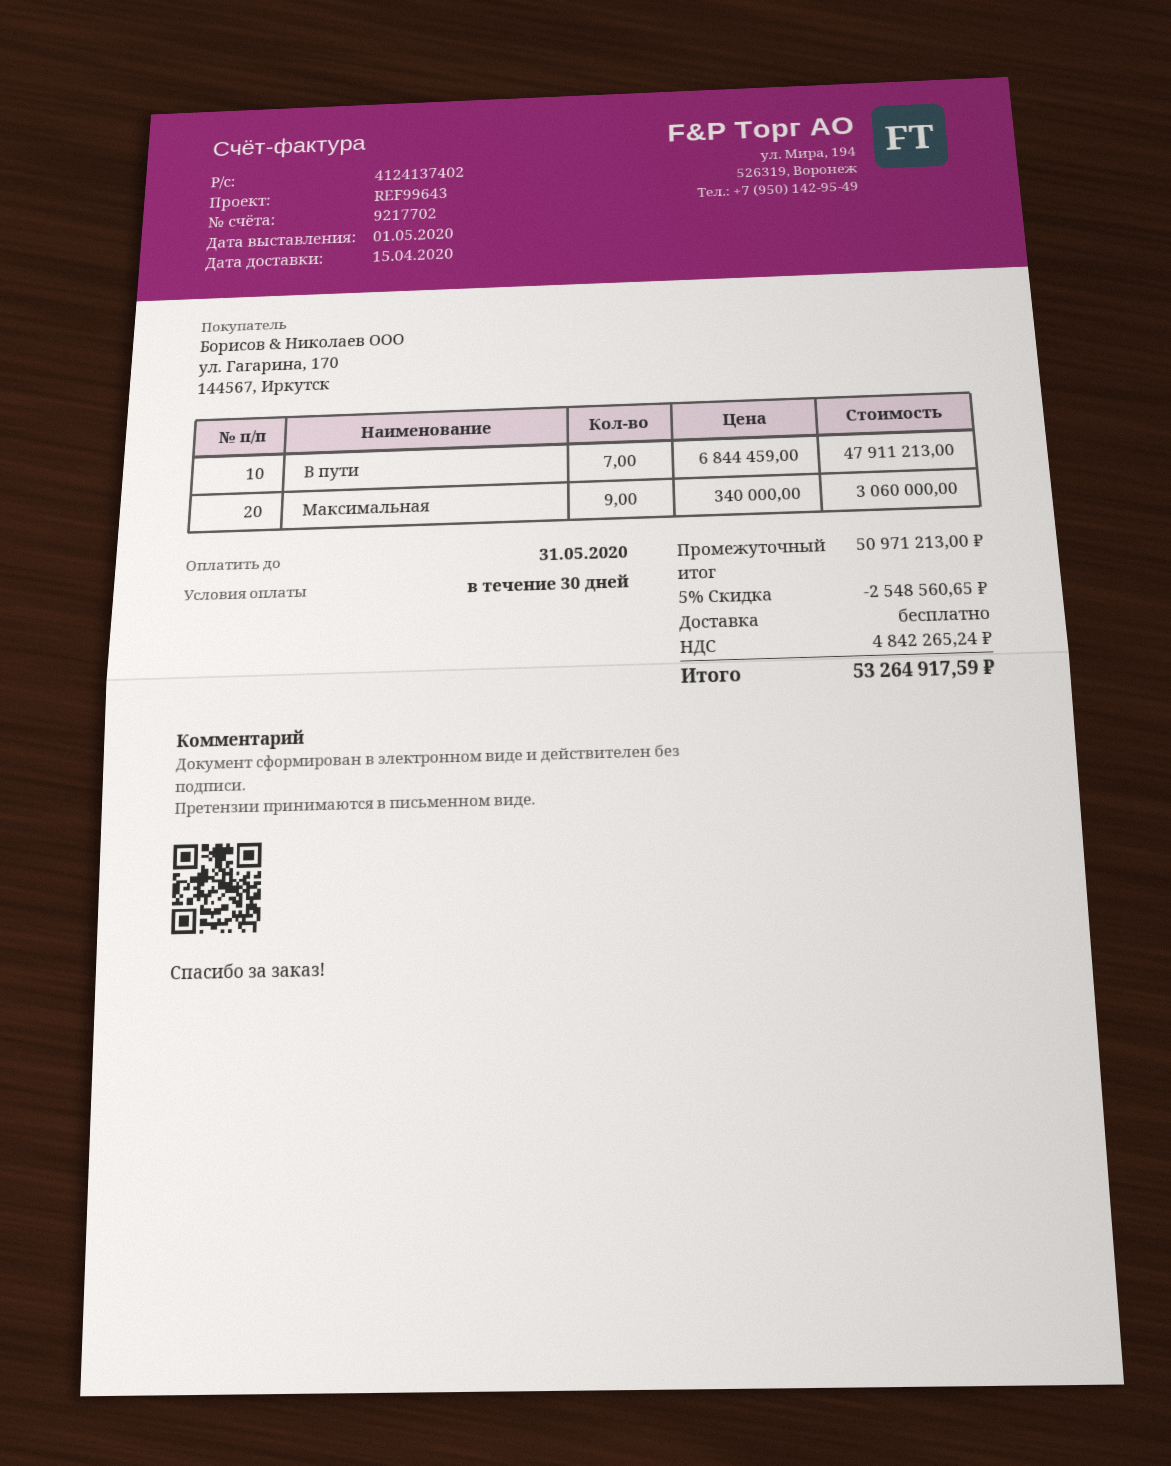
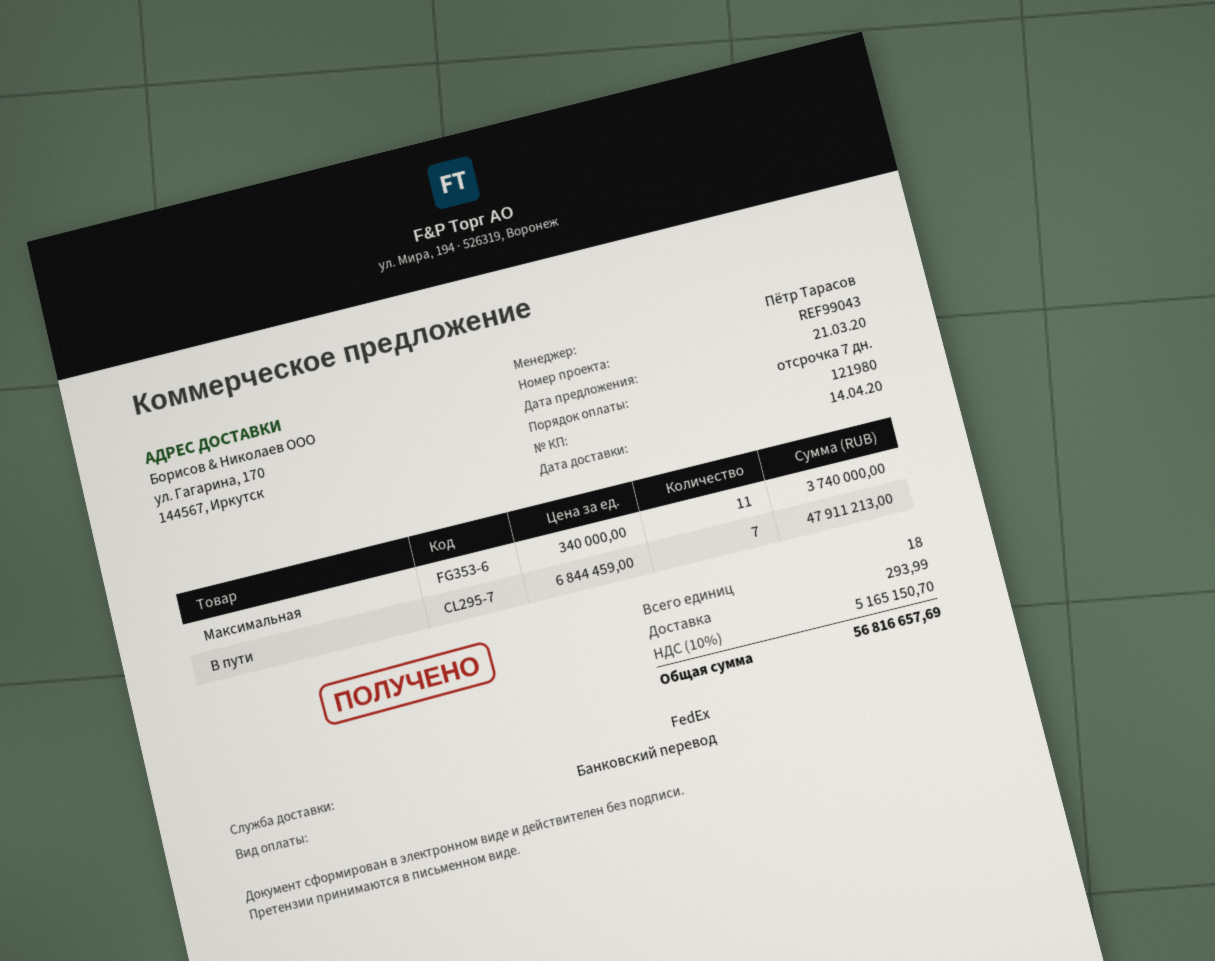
delivery date: 2020-04-15 -> 2020-04-14
payment terms: 30 days -> 7 days
reference: REF99643 -> REF99043
Максимальная: 9 x 340000.00 = 3060000.00 -> 11 x 340000.00 = 3740000.00
discount: 5% = 2548560.65 -> none
shipping: 0.00 -> 293.99
tax: 4842265.24 -> 5165150.70
total: 53264917.59 -> 56816657.69

